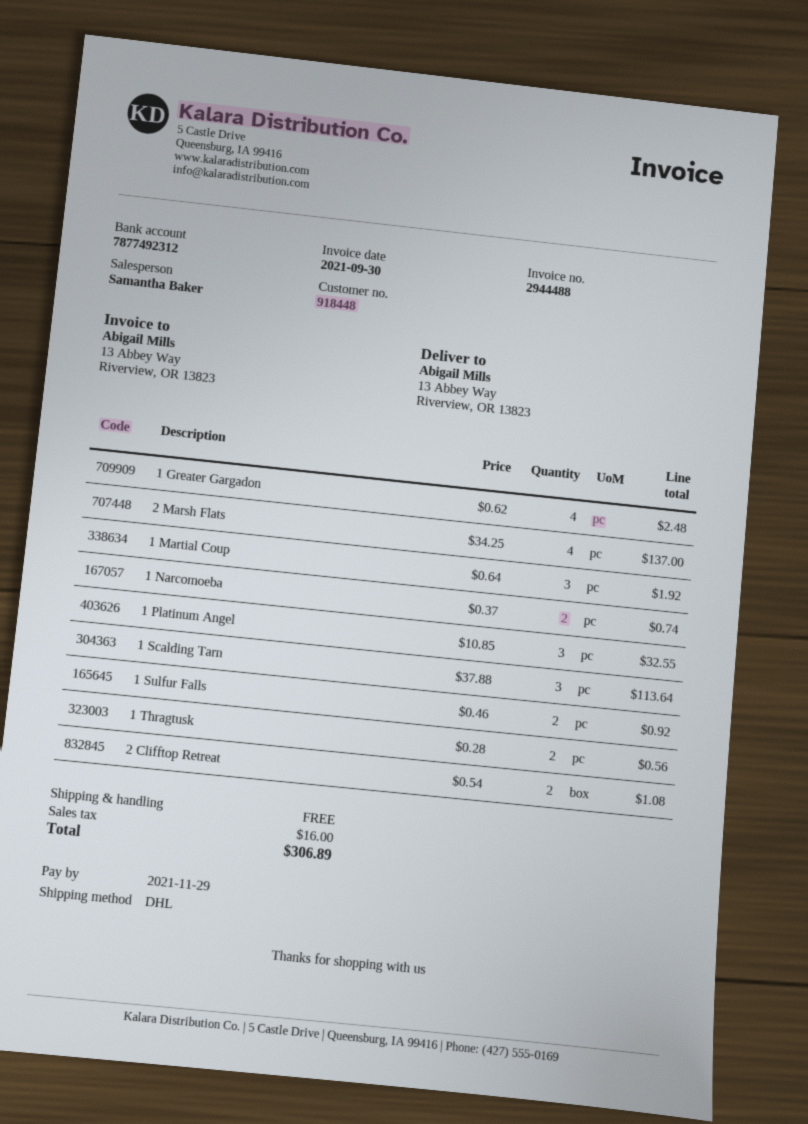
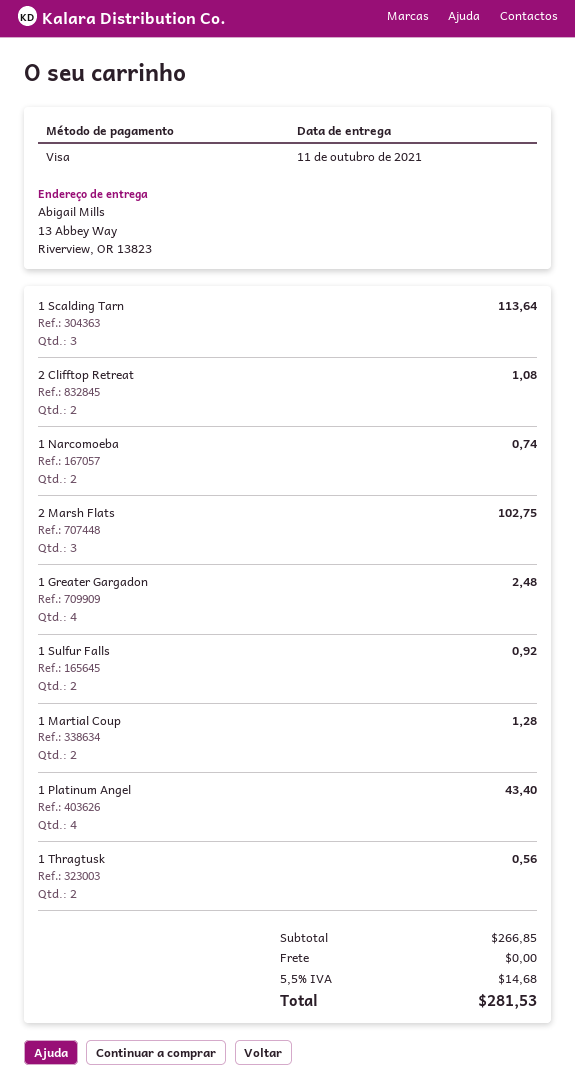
2 Marsh Flats: 4 for 137.00 -> 3 for 102.75
1 Martial Coup: 3 for 1.92 -> 2 for 1.28
1 Platinum Angel: 3 for 32.55 -> 4 for 43.40
tax: 16.00 -> 14.68
total: 306.89 -> 281.53

